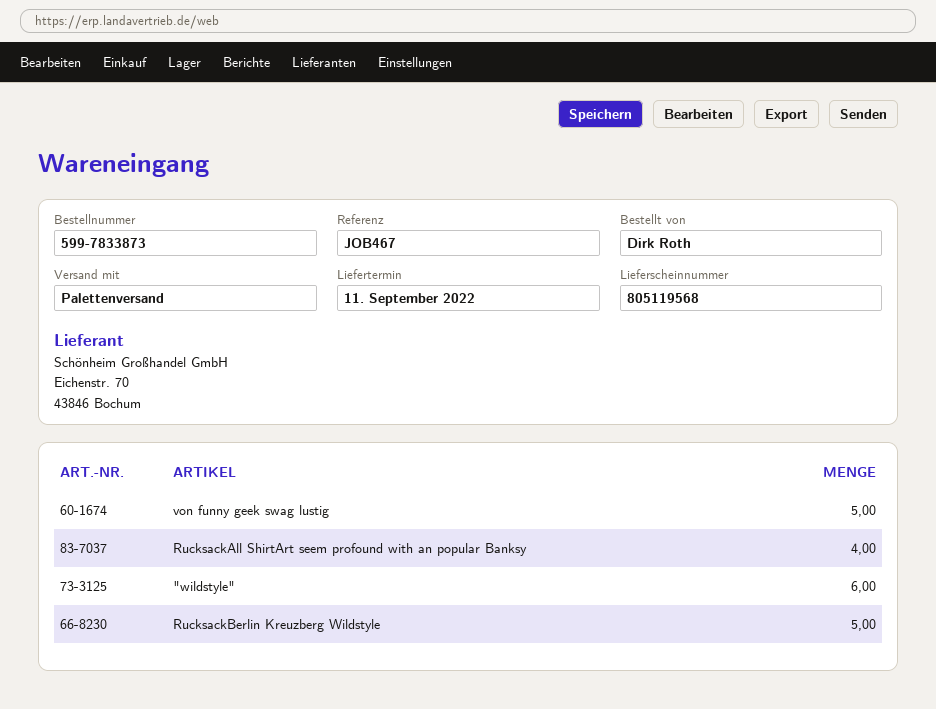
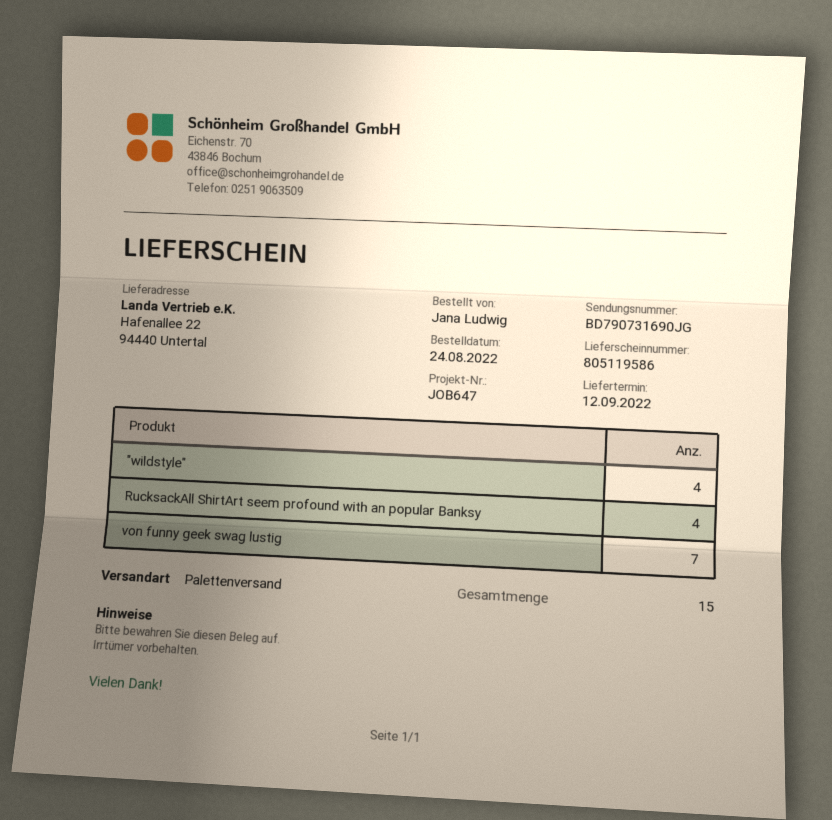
delivery note number: 805119568 -> 805119586
delivery date: 2022-09-11 -> 2022-09-12
reference: JOB467 -> JOB647
ordered by: Dirk Roth -> Jana Ludwig
von funny geek swag lustig: 5 -> 7
"wildstyle": 6 -> 4
RucksackBerlin Kreuzberg Wildstyle: 5 -> none

